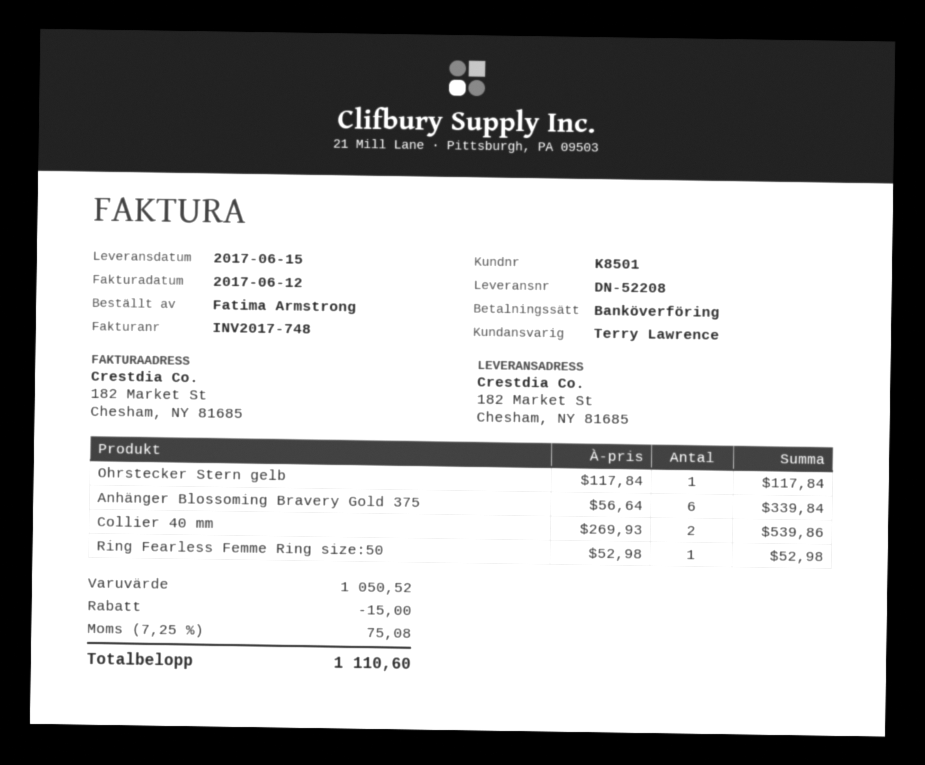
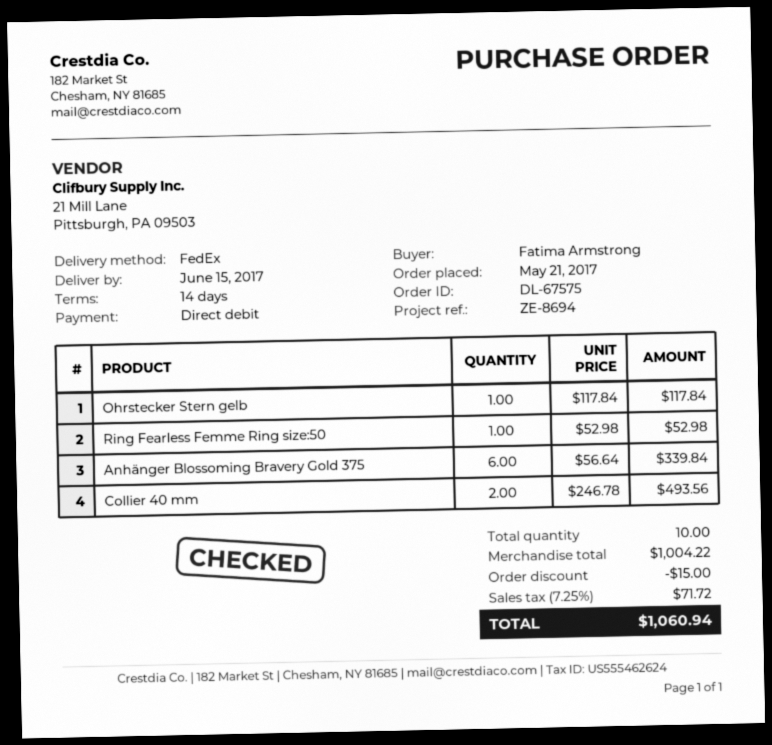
payment method: bank transfer -> direct debit
Collier 40 mm: 2 x 269.93 = 539.86 -> 2 x 246.78 = 493.56
subtotal: 1050.52 -> 1004.22
tax: 7.25% = 75.08 -> 7.25% = 71.72
total: 1110.60 -> 1060.94

